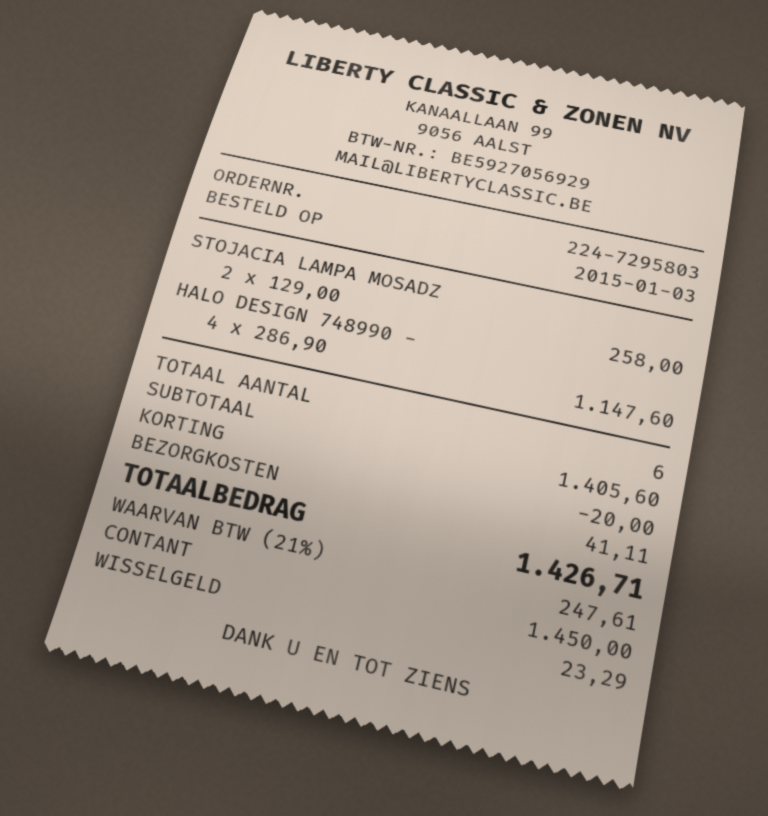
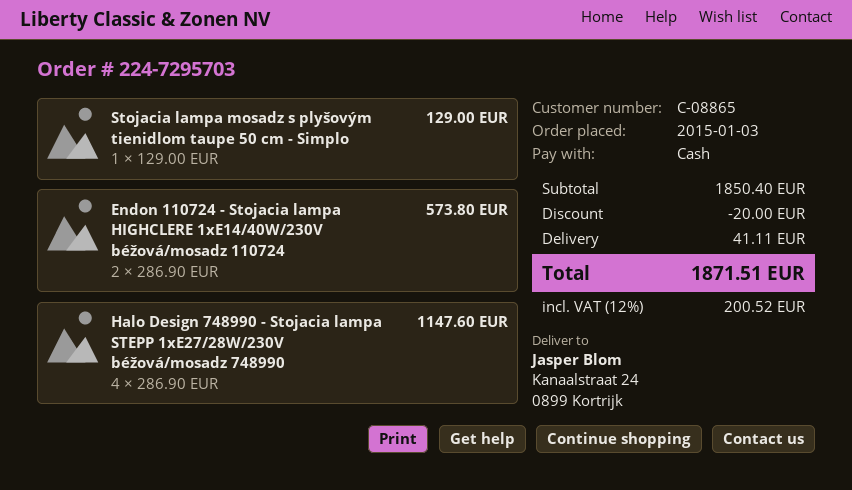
order number: 224-7295803 -> 224-7295703
STOJACIA LAMPA MOSADZ: 2 x 129.00 = 258.00 -> 1 x 129.00 = 129.00
Endon 110724 - Stojacia lampa HIGHCLERE 1xE14/40W/230V béžová/mosadz 110724: none -> 2 x 286.90 = 573.80
subtotal: 1405.60 -> 1850.40
tax: 21% = 247.61 -> 12% = 200.52
total: 1426.71 -> 1871.51

